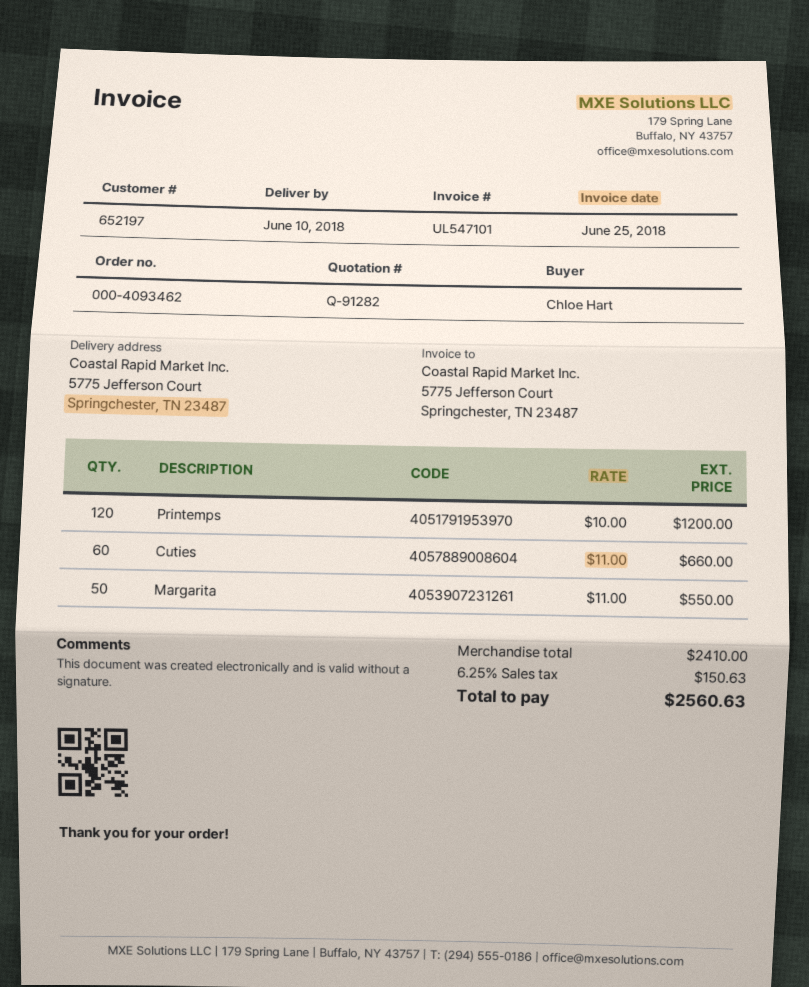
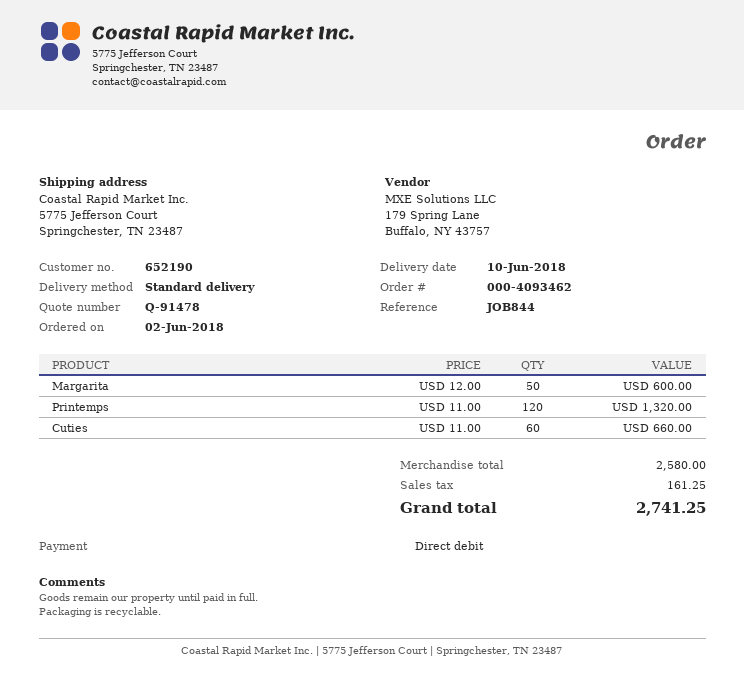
quote number: Q-91282 -> Q-91478
customer number: 652197 -> 652190
Printemps: 120 x 10.00 = 1200.00 -> 120 x 11.00 = 1320.00
Margarita: 50 x 11.00 = 550.00 -> 50 x 12.00 = 600.00
subtotal: 2410.00 -> 2580.00
tax: 150.63 -> 161.25
total: 2560.63 -> 2741.25

